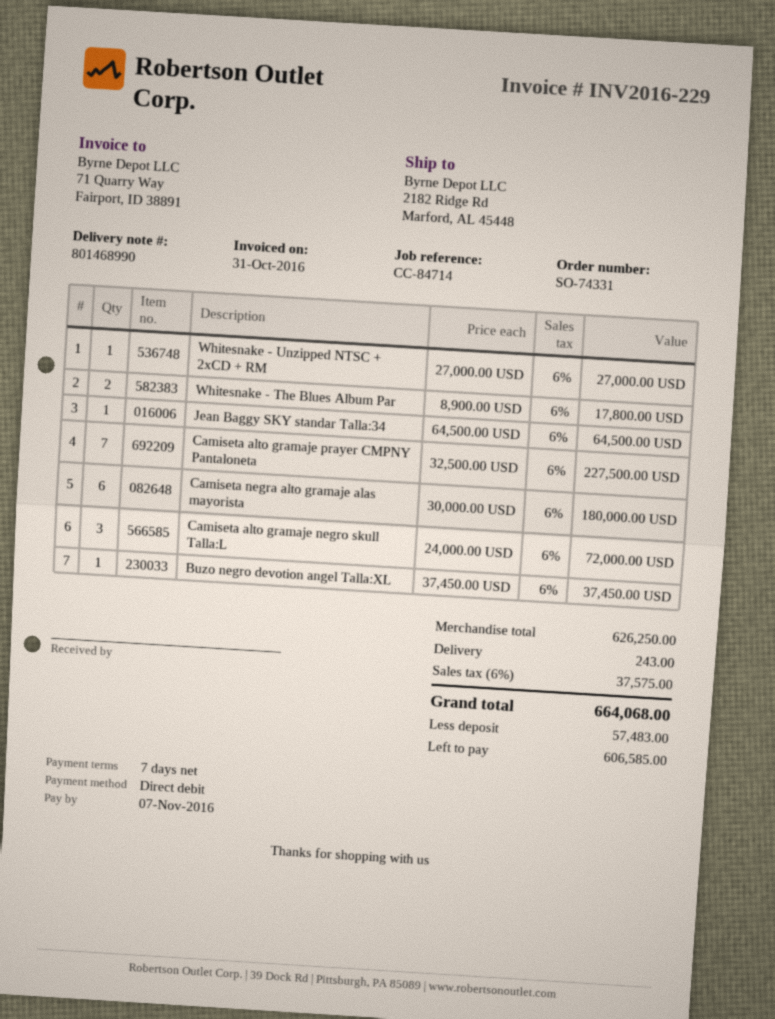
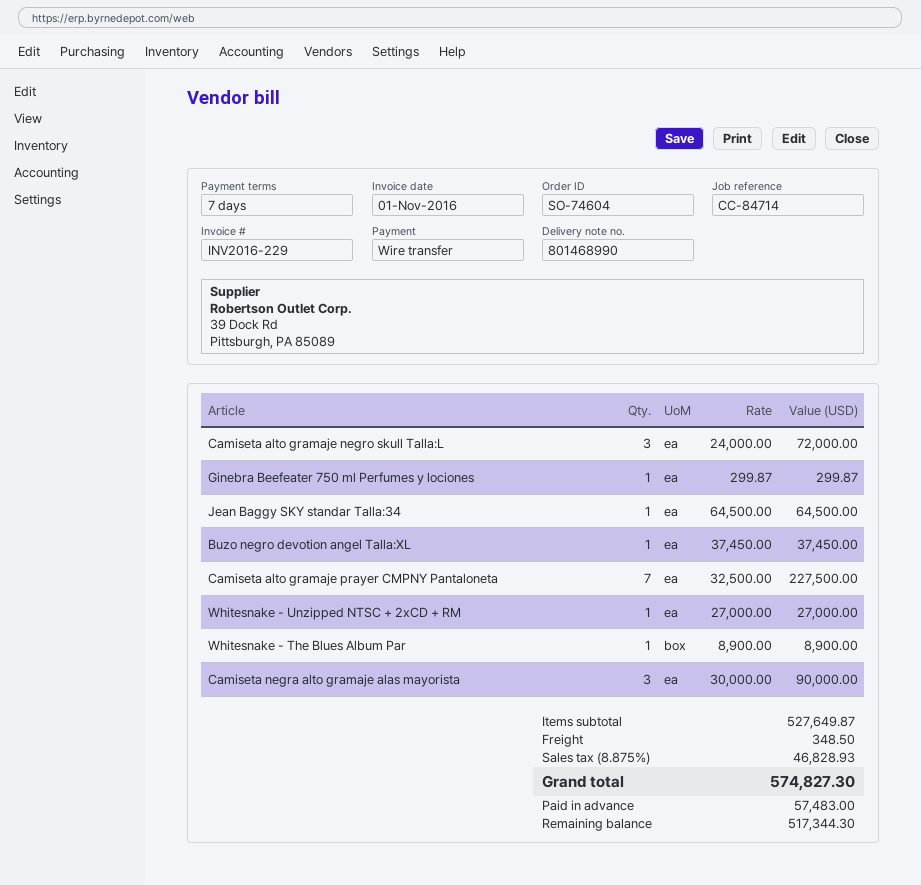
order number: SO-74331 -> SO-74604
invoice date: 2016-10-31 -> 2016-11-01
payment method: direct debit -> bank transfer
Whitesnake - The Blues Album Par: 2 x 8900.00 = 17800.00 -> 1 x 8900.00 = 8900.00
Camiseta negra alto gramaje alas mayorista: 6 x 30000.00 = 180000.00 -> 3 x 30000.00 = 90000.00
Ginebra Beefeater 750 ml Perfumes y lociones: none -> 1 x 299.87 = 299.87
subtotal: 626250.00 -> 527649.87
shipping: 243.00 -> 348.50
tax: 6% = 37575.00 -> 8.875% = 46828.93
total: 664068.00 -> 574827.30
balance: 606585.00 -> 517344.30

